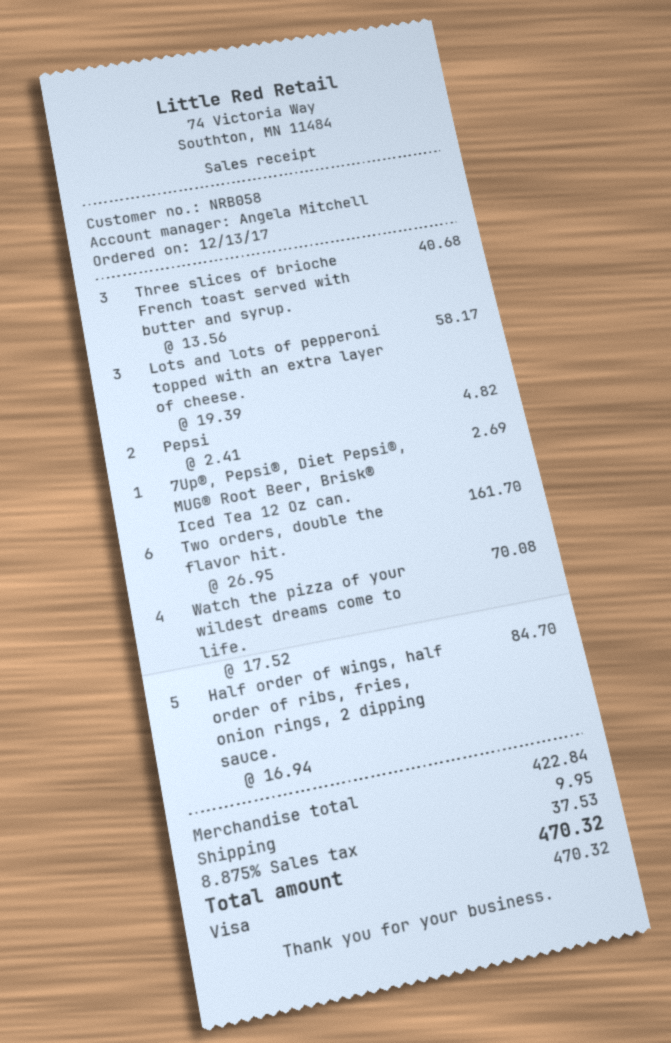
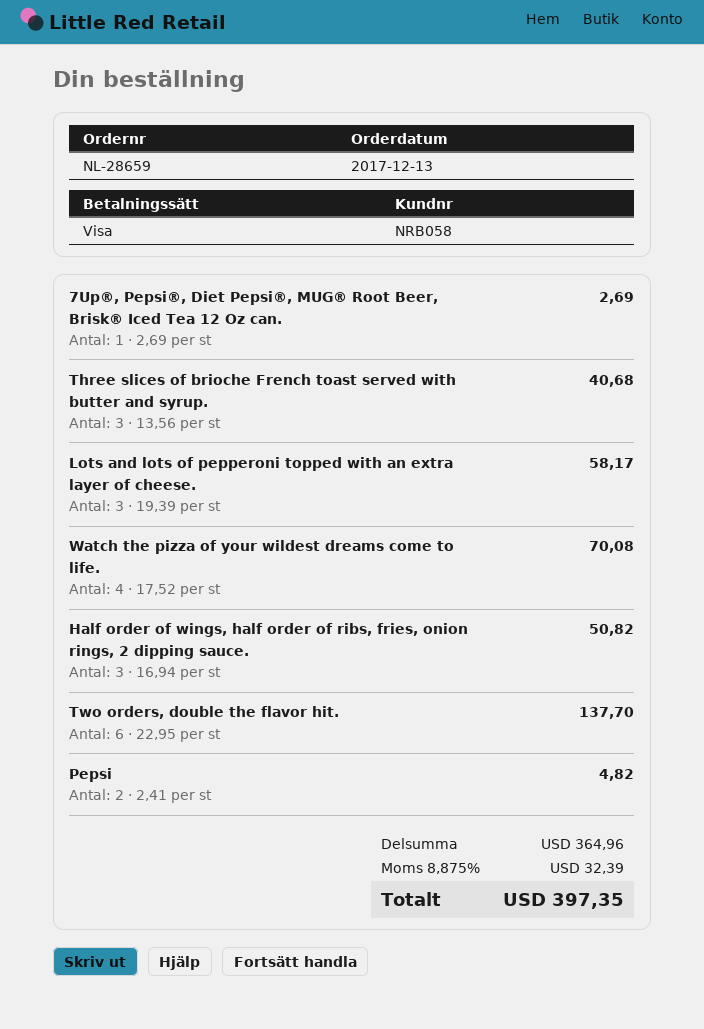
Two orders, double the flavor hit.: 6 x 26.95 = 161.70 -> 6 x 22.95 = 137.70
Half order of wings, half order of ribs, fries, onion rings, 2 dipping sauce.: 5 x 16.94 = 84.70 -> 3 x 16.94 = 50.82
subtotal: 422.84 -> 364.96
shipping: 9.95 -> none
tax: 8.875% = 37.53 -> 8.875% = 32.39
total: 470.32 -> 397.35

